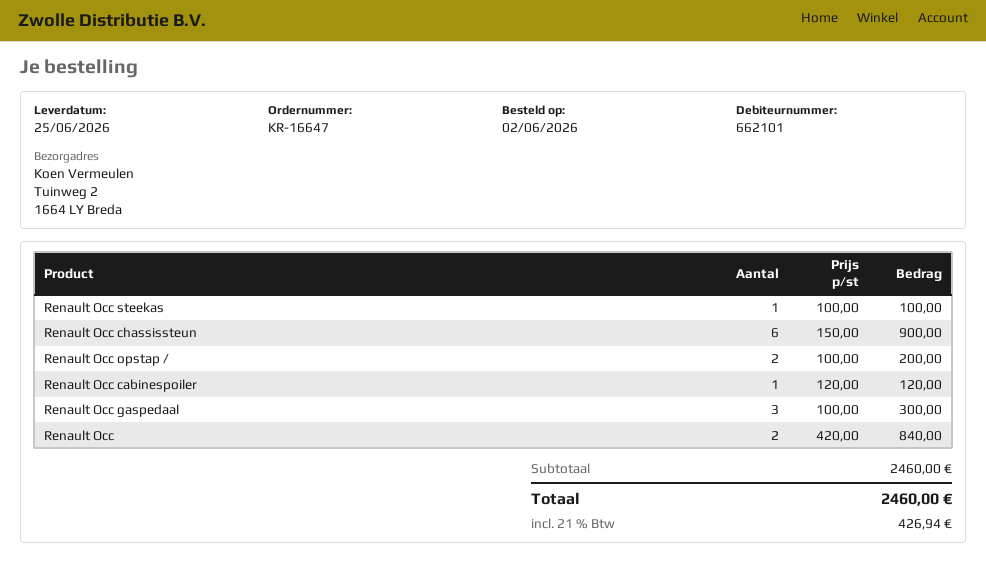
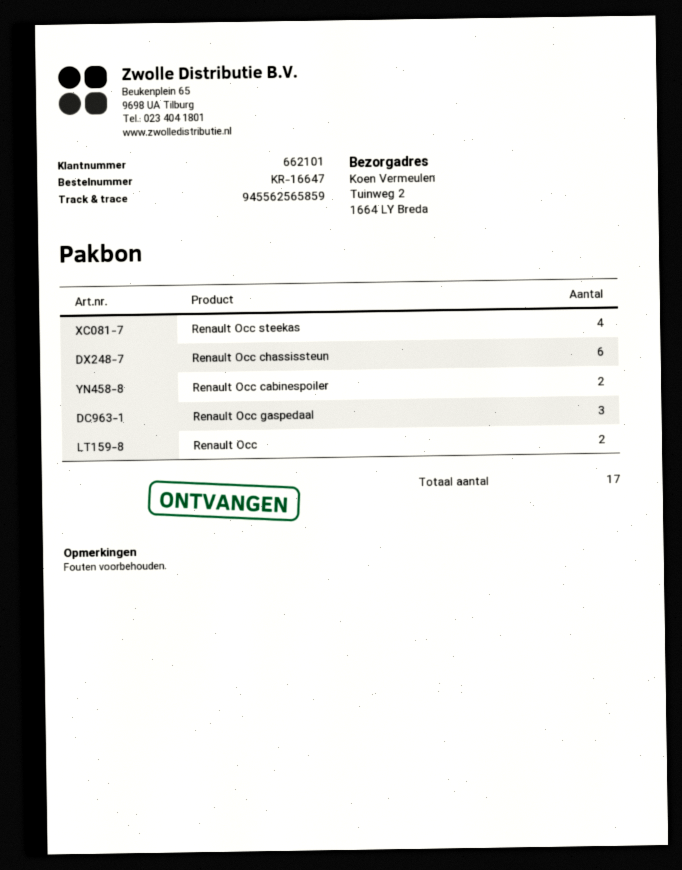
Renault Occ steekas: 1 -> 4
Renault Occ opstap /: 2 -> none
Renault Occ cabinespoiler: 1 -> 2

